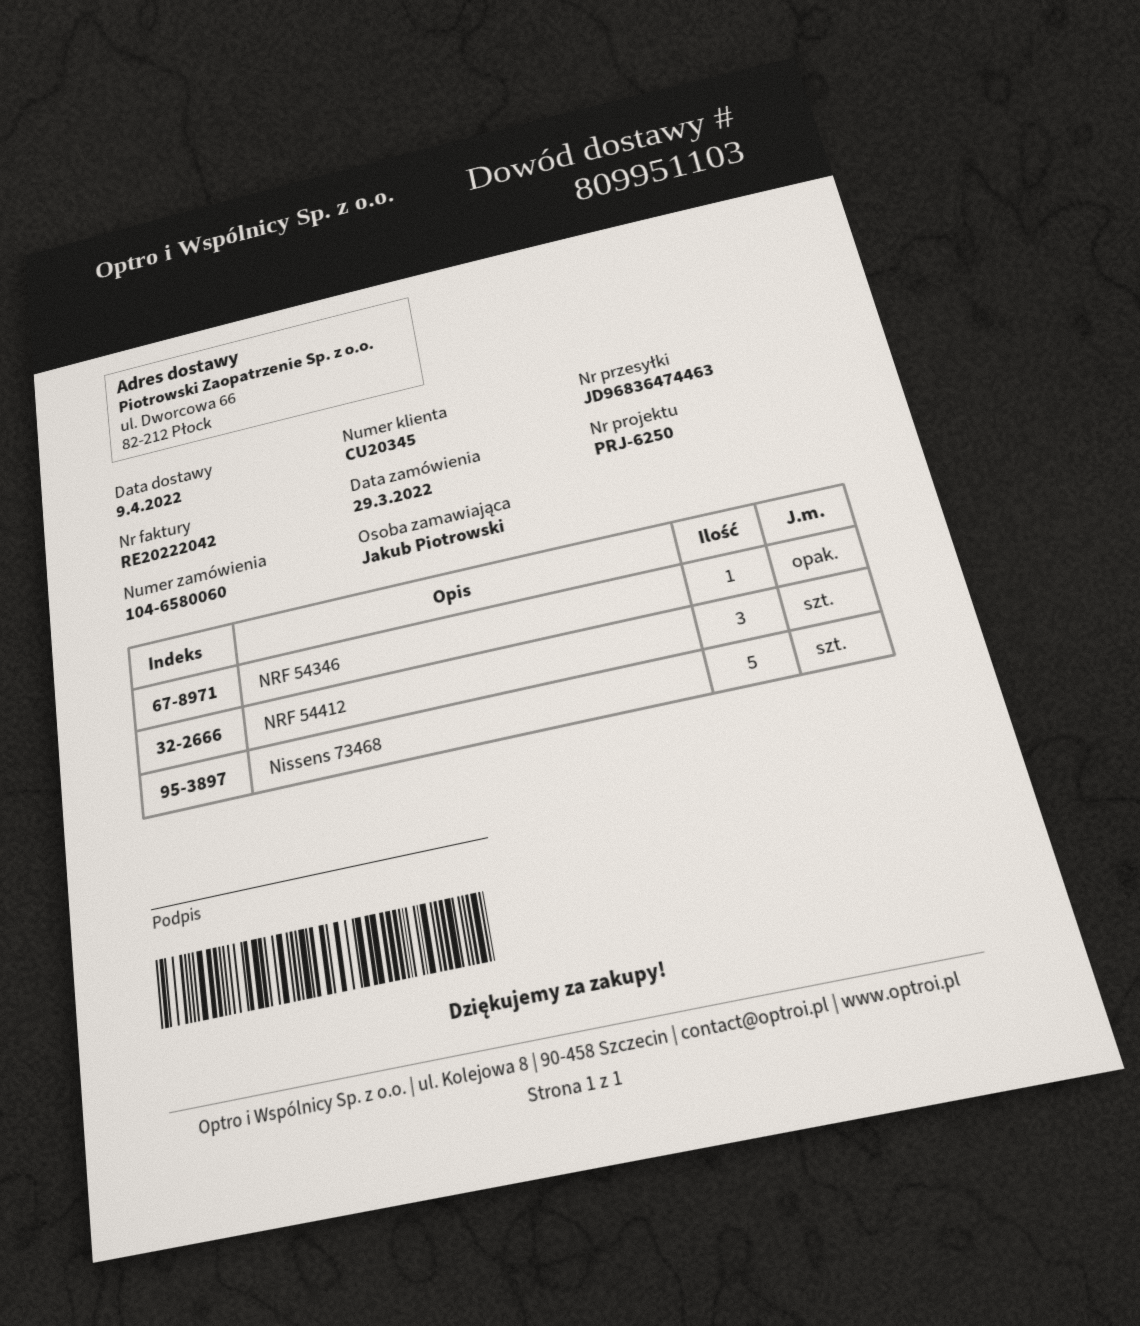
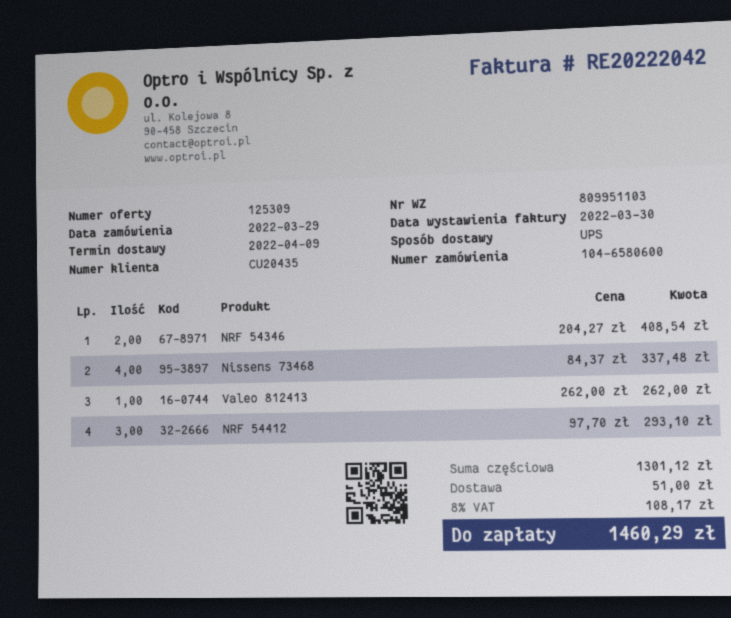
order number: 104-6580060 -> 104-6580600
customer number: CU20345 -> CU20435
NRF 54346: 1 -> 2
Nissens 73468: 5 -> 4
Valeo 812413: none -> 1

